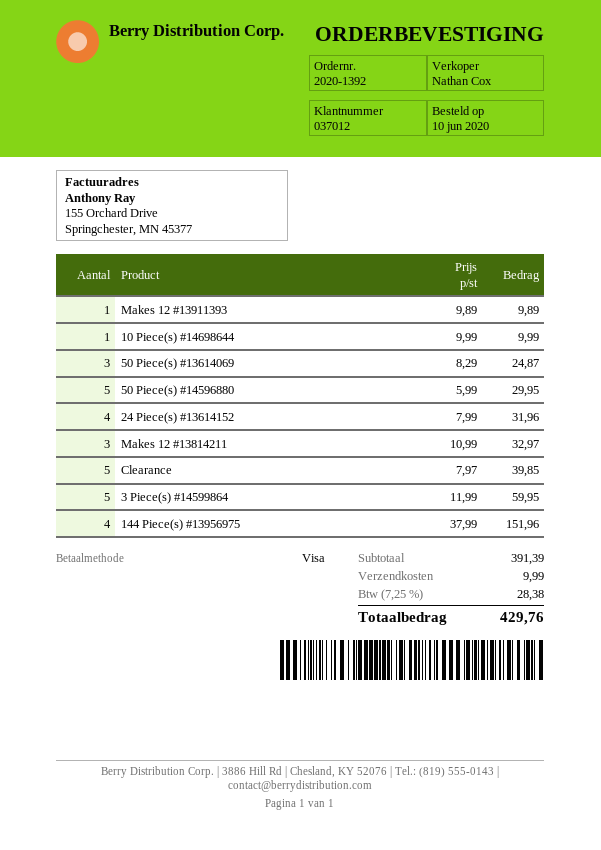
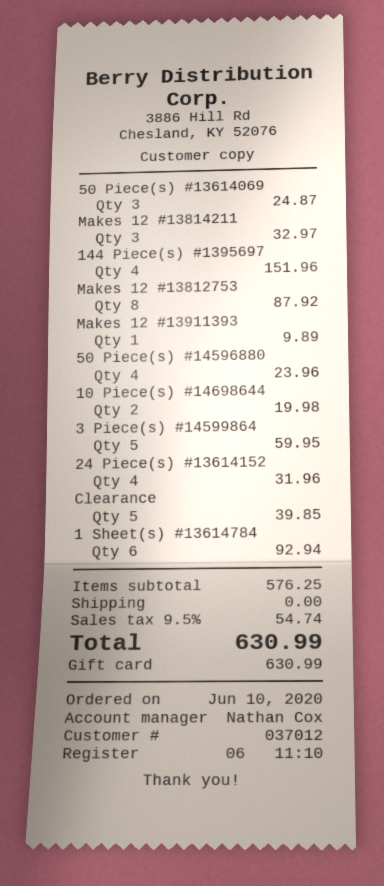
payment method: Visa -> gift card
10 Piece(s) #14698644: 1 for 9.99 -> 2 for 19.98
50 Piece(s) #14596880: 5 for 29.95 -> 4 for 23.96
Makes 12 #13812753: none -> 8 for 87.92
1 Sheet(s) #13614784: none -> 6 for 92.94
subtotal: 391.39 -> 576.25
shipping: 9.99 -> 0.00
tax: 7.25% = 28.38 -> 9.5% = 54.74
total: 429.76 -> 630.99

